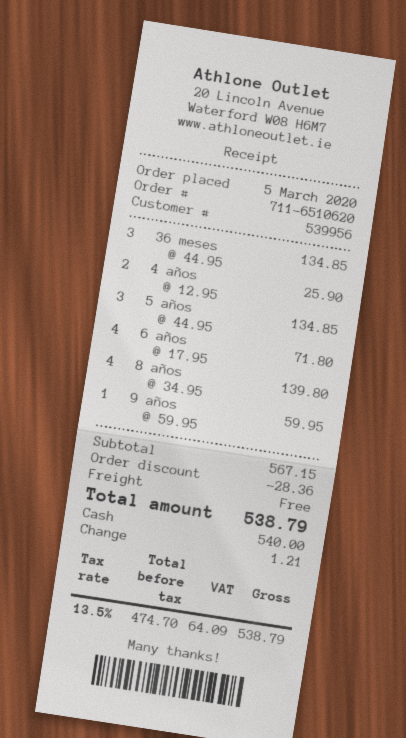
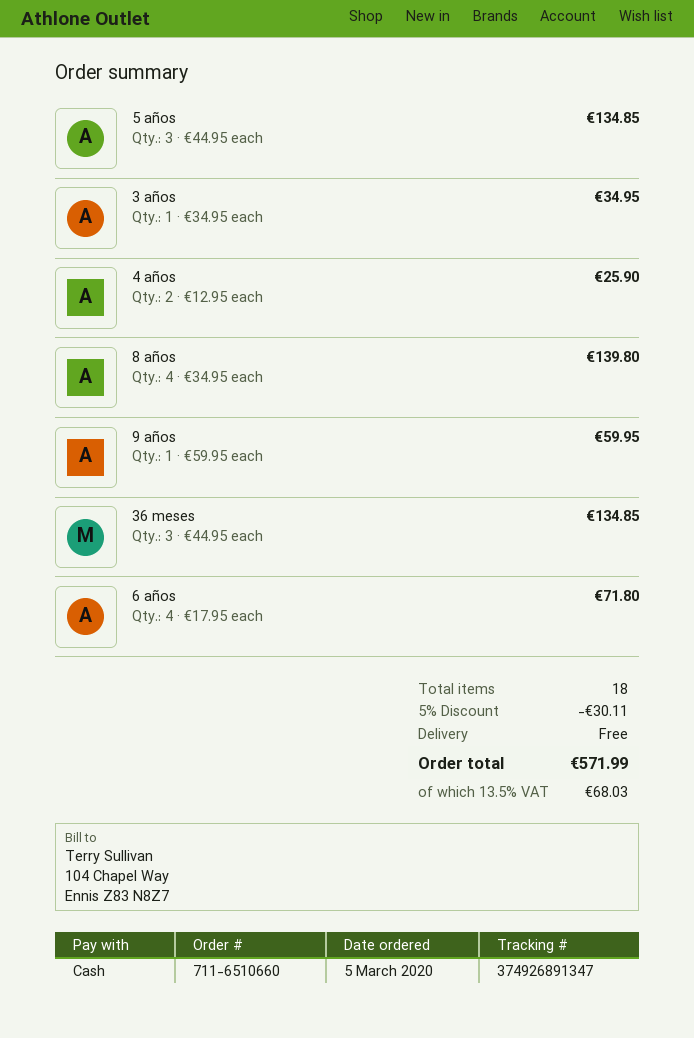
order number: 711-6510620 -> 711-6510660
3 años: none -> 1 x 34.95 = 34.95
discount: 28.36 -> 30.11
tax: 13.5% = 64.09 -> 13.5% = 68.03
total: 538.79 -> 571.99

